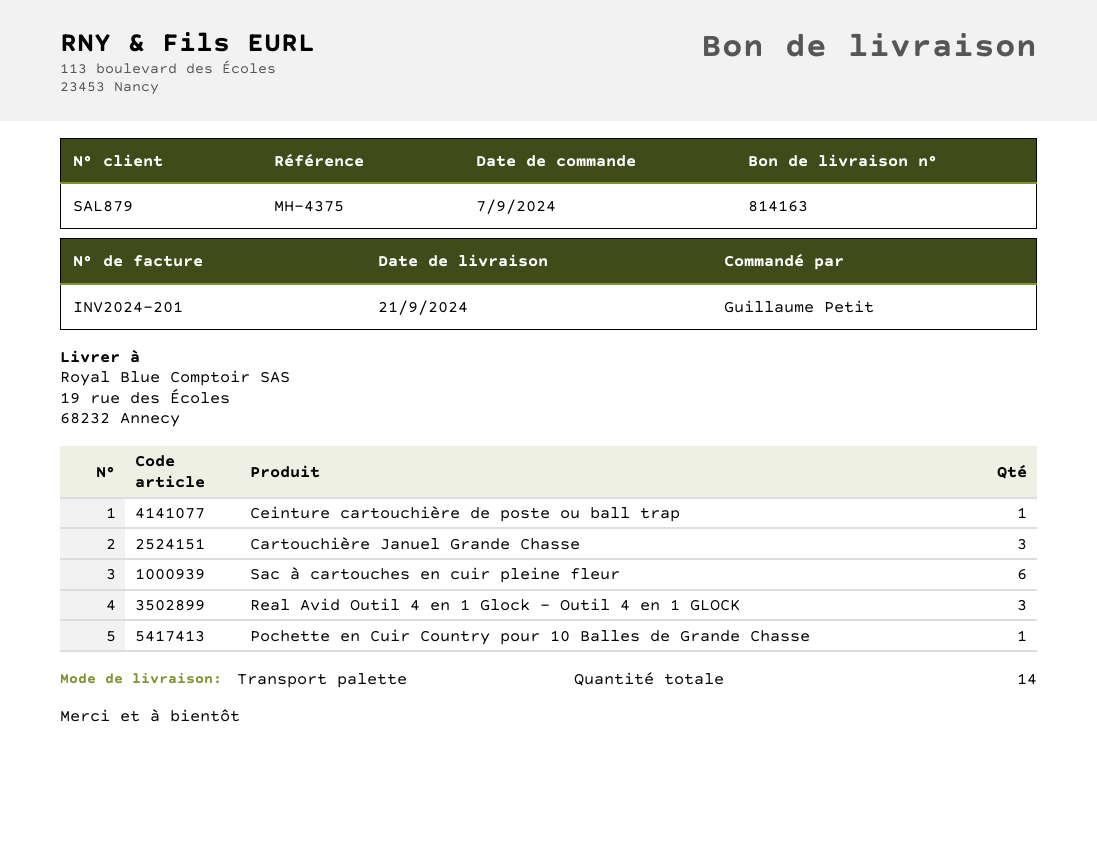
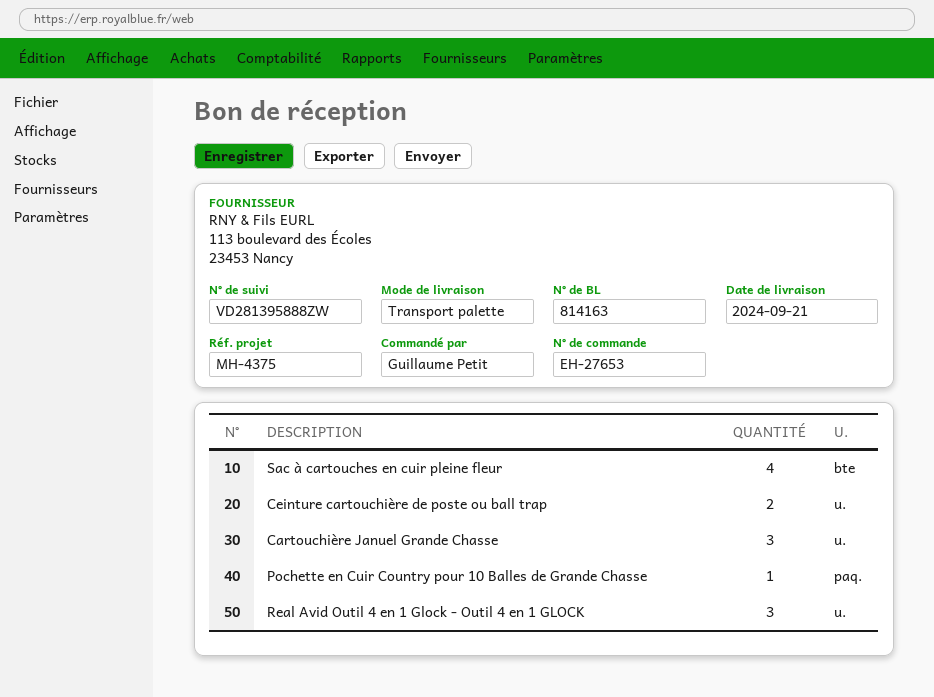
Ceinture cartouchière de poste ou ball trap: 1 -> 2
Sac à cartouches en cuir pleine fleur: 6 -> 4

